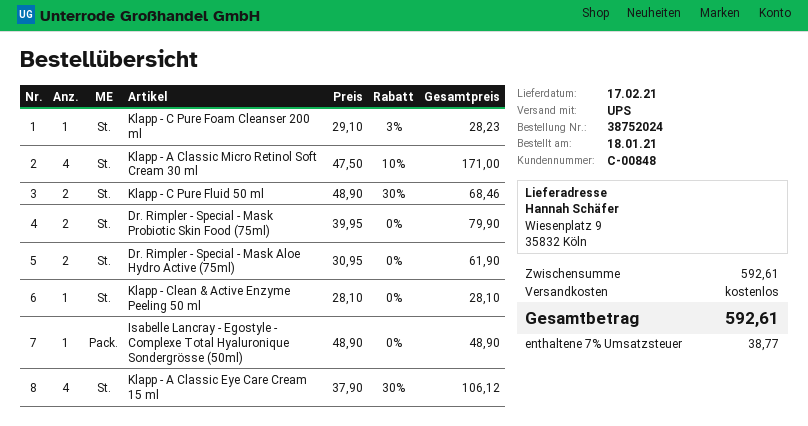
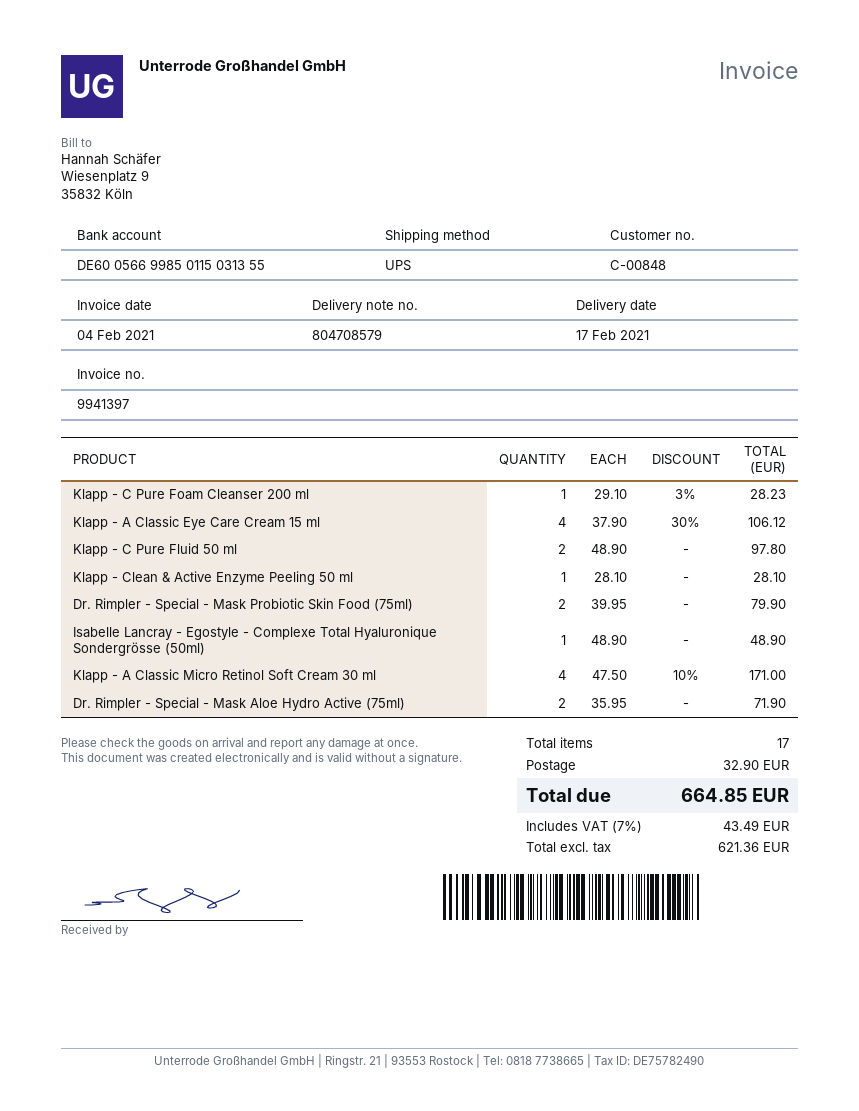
Klapp - C Pure Fluid 50 ml: 2 x 48.90 - 30% = 68.46 -> 2 x 48.90 = 97.80
Dr. Rimpler - Special - Mask Aloe Hydro Active (75ml): 2 x 30.95 = 61.90 -> 2 x 35.95 = 71.90
shipping: 0.00 -> 32.90
tax: 7% = 38.77 -> 7% = 43.49
total: 592.61 -> 664.85

